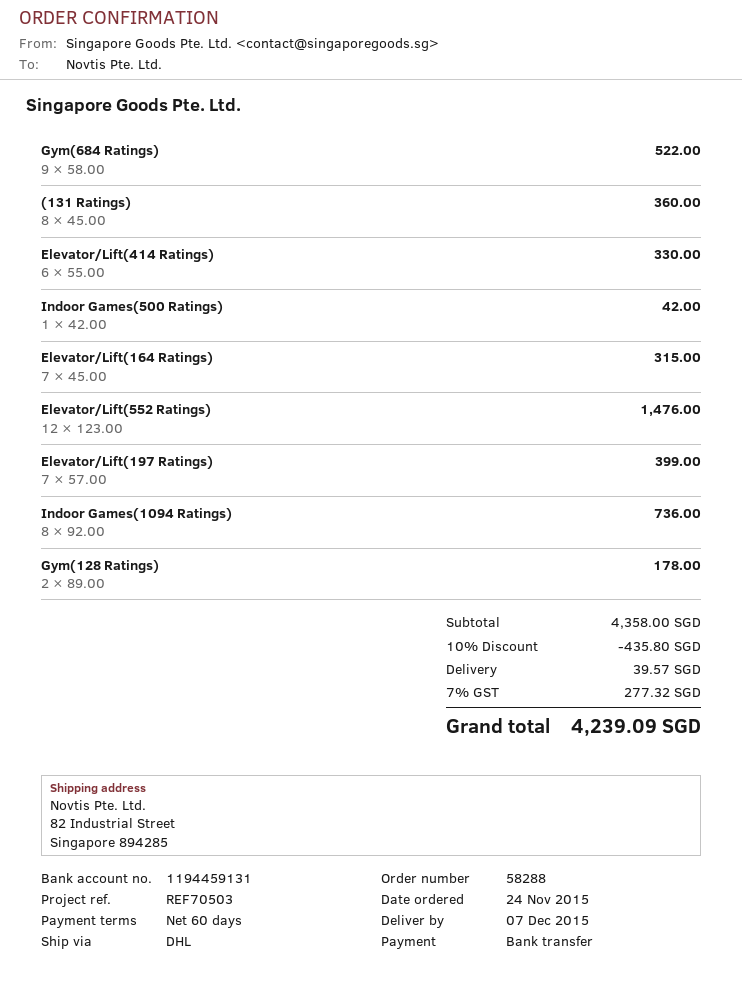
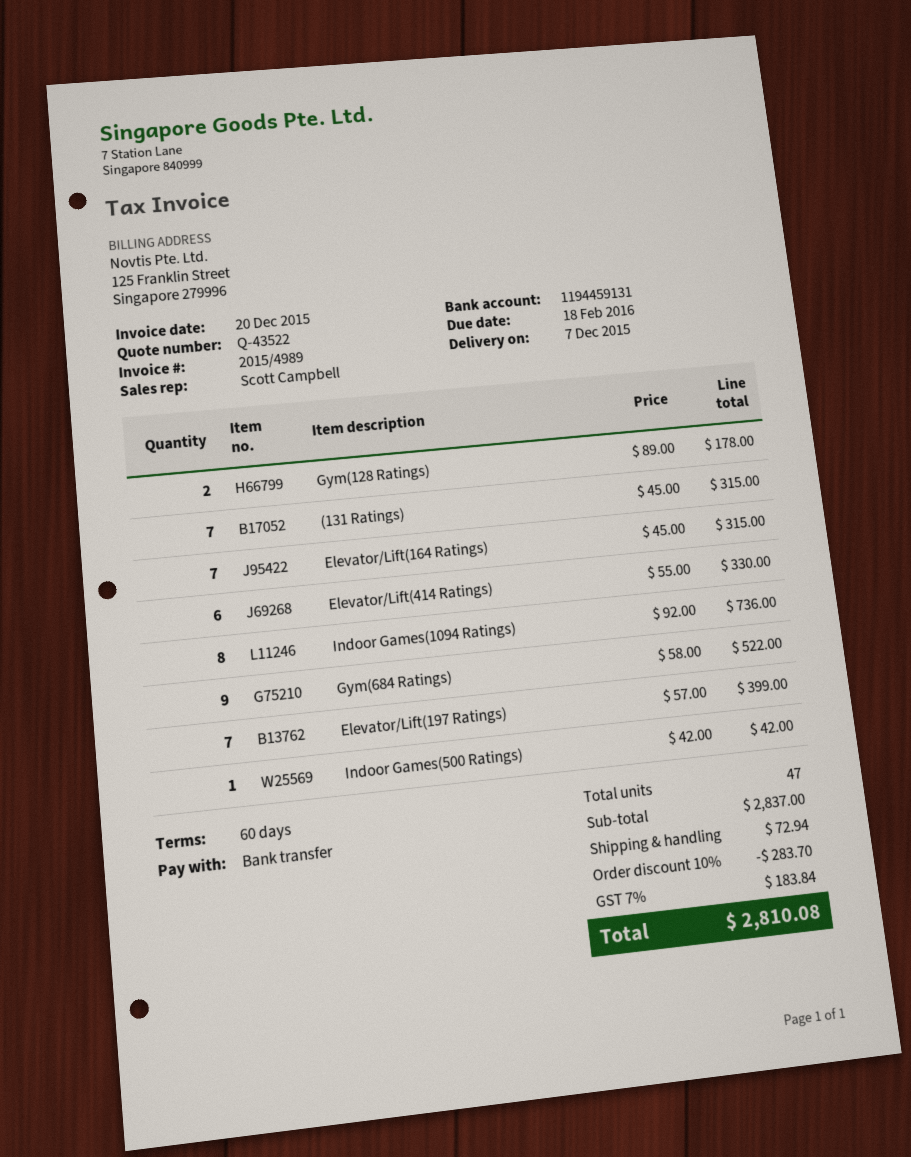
(131 Ratings): 8 x 45.00 = 360.00 -> 7 x 45.00 = 315.00
Elevator/Lift(552 Ratings): 12 x 123.00 = 1476.00 -> none
subtotal: 4358.00 -> 2837.00
discount: 10% = 435.80 -> 10% = 283.70
shipping: 39.57 -> 72.94
tax: 7% = 277.32 -> 7% = 183.84
total: 4239.09 -> 2810.08

